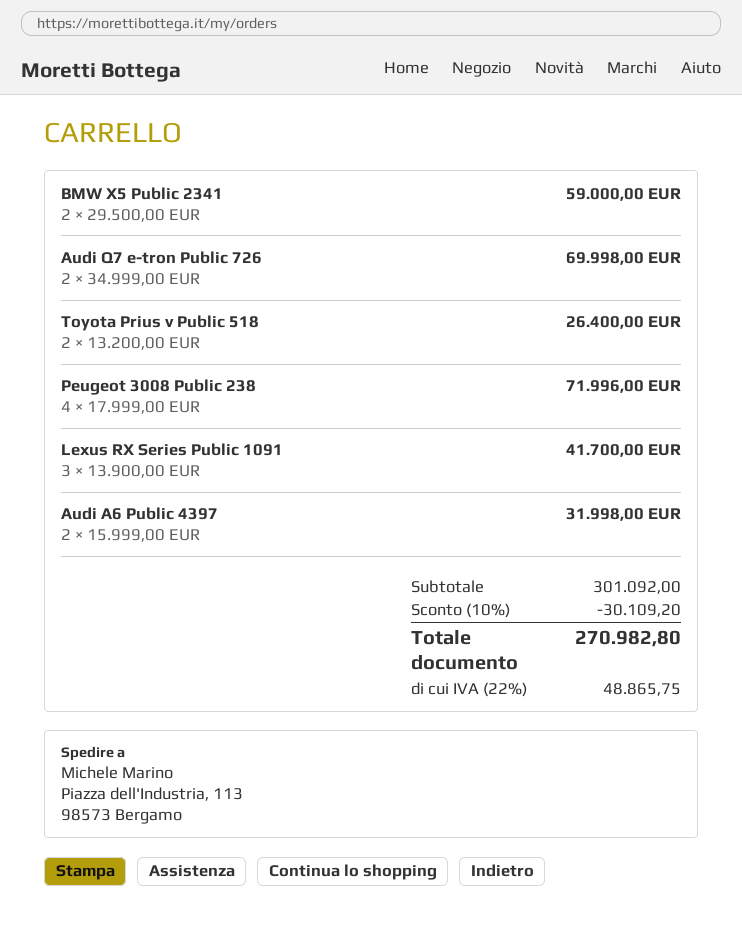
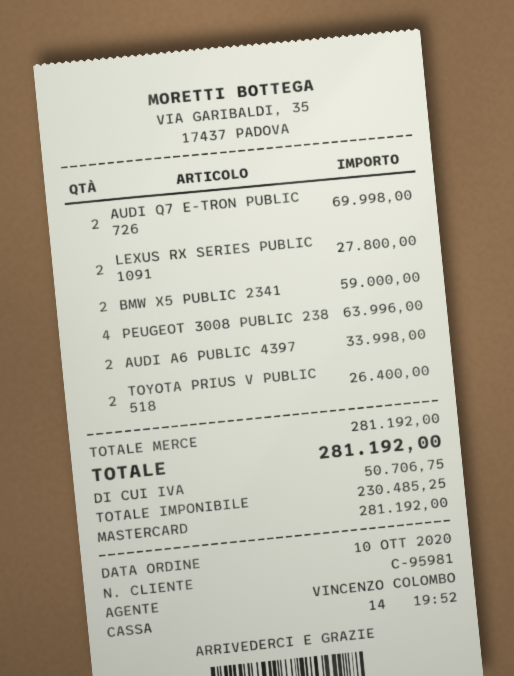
Peugeot 3008 Public 238: 4 for 71996.00 -> 4 for 63996.00
Lexus RX Series Public 1091: 3 for 41700.00 -> 2 for 27800.00
Audi A6 Public 4397: 2 for 31998.00 -> 2 for 33998.00
subtotal: 301092.00 -> 281192.00
discount: 10% = 30109.20 -> none
tax: 48865.75 -> 50706.75
total: 270982.80 -> 281192.00

